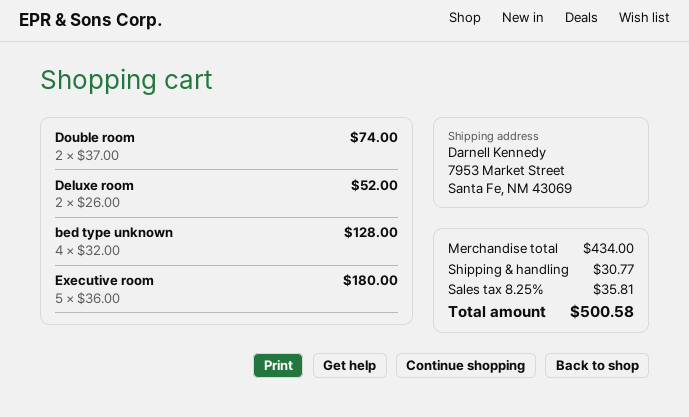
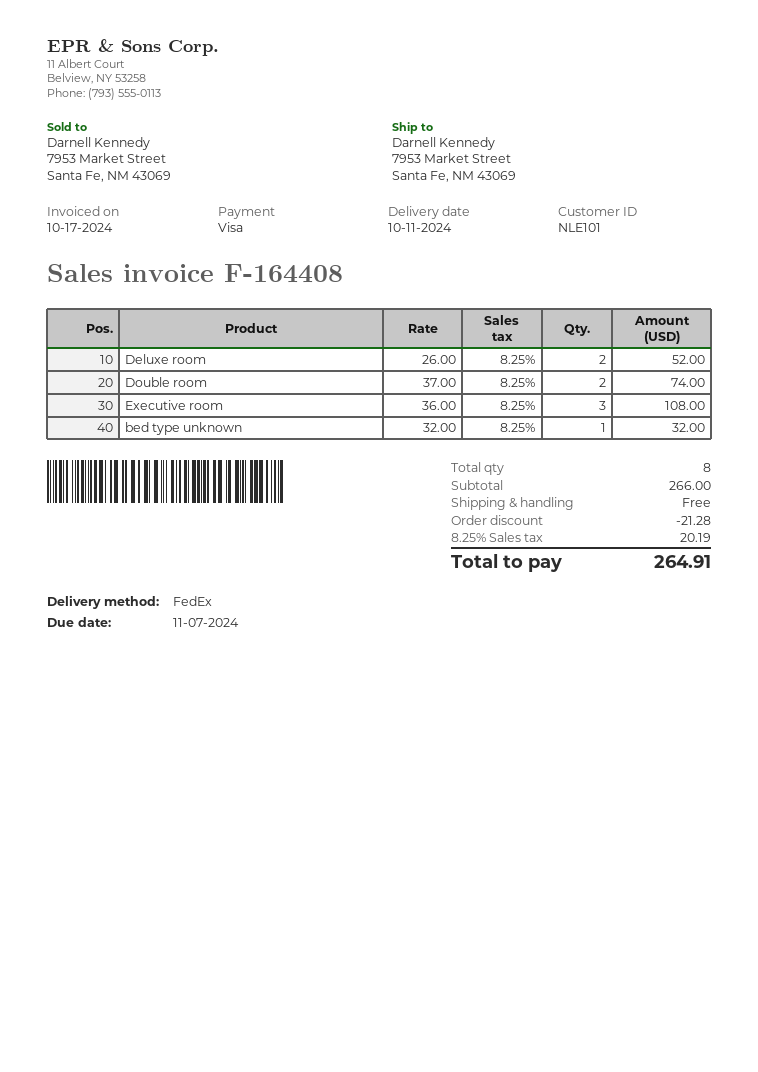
bed type unknown: 4 x 32.00 = 128.00 -> 1 x 32.00 = 32.00
Executive room: 5 x 36.00 = 180.00 -> 3 x 36.00 = 108.00
subtotal: 434.00 -> 266.00
discount: none -> 21.28
shipping: 30.77 -> 0.00
tax: 8.25% = 35.81 -> 8.25% = 20.19
total: 500.58 -> 264.91

